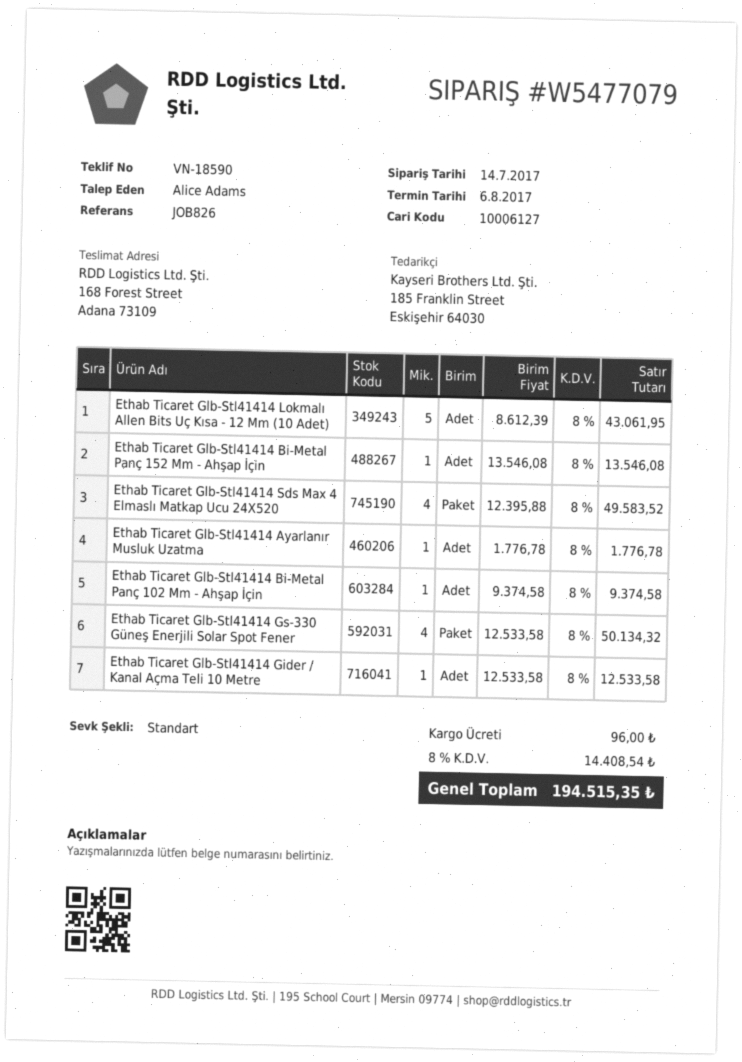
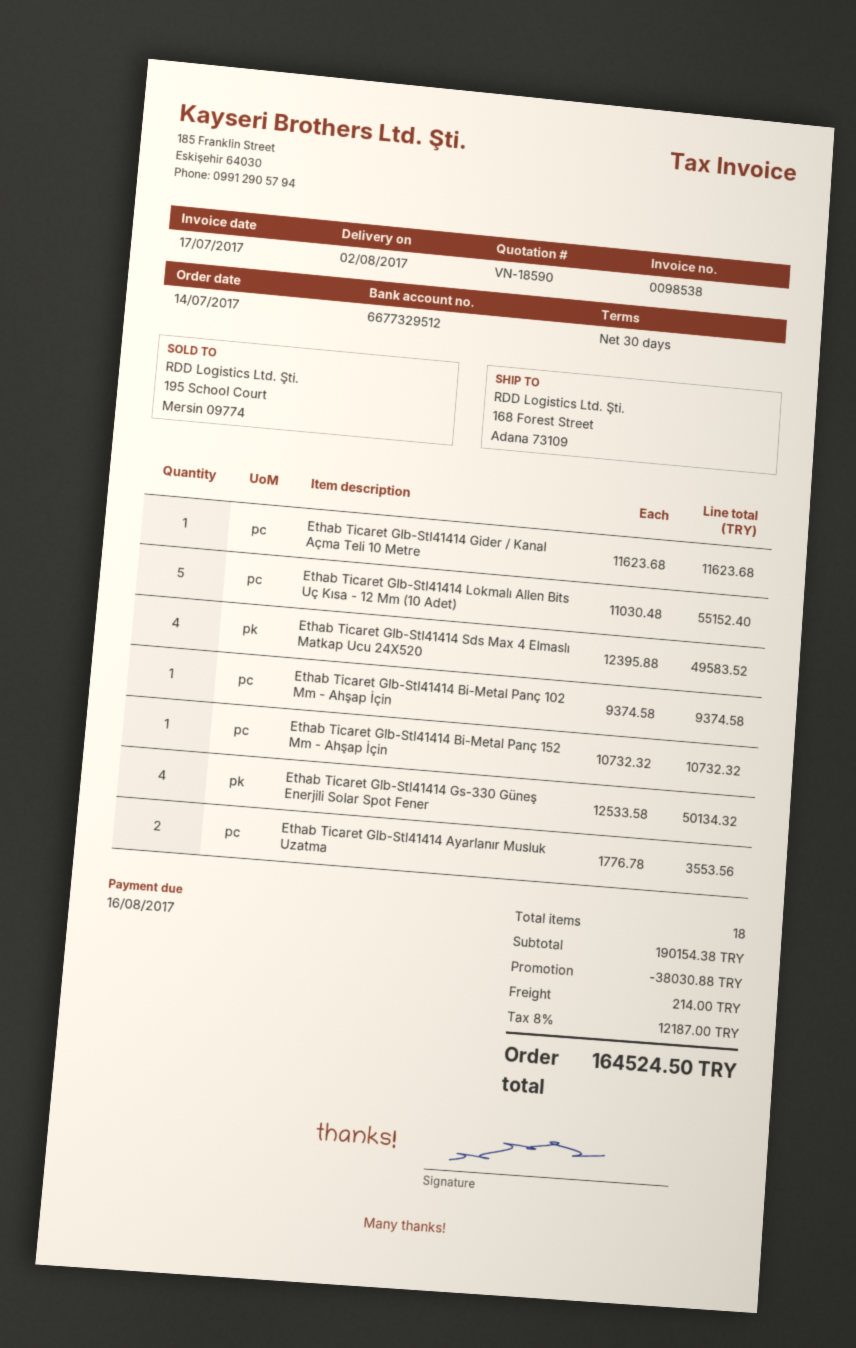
delivery date: 2017-08-06 -> 2017-08-02
Ethab Ticaret Glb-Stl41414 Lokmalı Allen Bits Uç Kısa - 12 Mm (10 Adet): 5 x 8612.39 = 43061.95 -> 5 x 11030.48 = 55152.40
Ethab Ticaret Glb-Stl41414 Bi-Metal Panç 152 Mm - Ahşap İçin: 1 x 13546.08 = 13546.08 -> 1 x 10732.32 = 10732.32
Ethab Ticaret Glb-Stl41414 Ayarlanır Musluk Uzatma: 1 x 1776.78 = 1776.78 -> 2 x 1776.78 = 3553.56
Ethab Ticaret Glb-Stl41414 Gider / Kanal Açma Teli 10 Metre: 1 x 12533.58 = 12533.58 -> 1 x 11623.68 = 11623.68
discount: none -> 38030.88
shipping: 96.00 -> 214.00
tax: 8% = 14408.54 -> 8% = 12187.00
total: 194515.35 -> 164524.50

